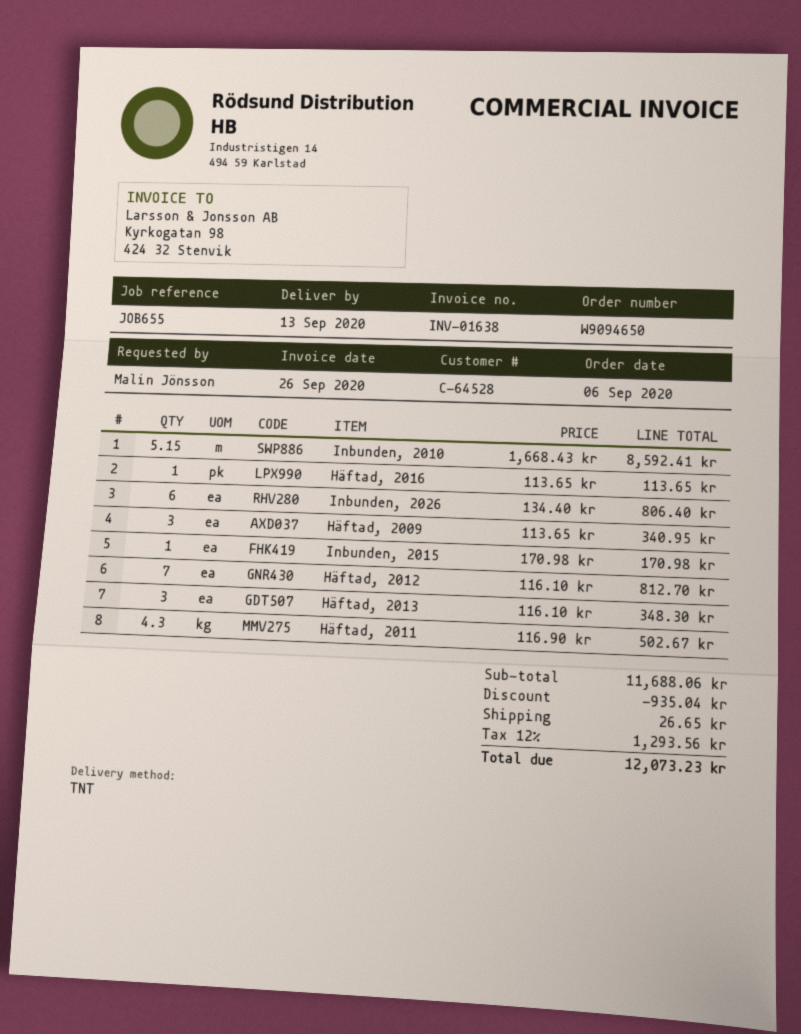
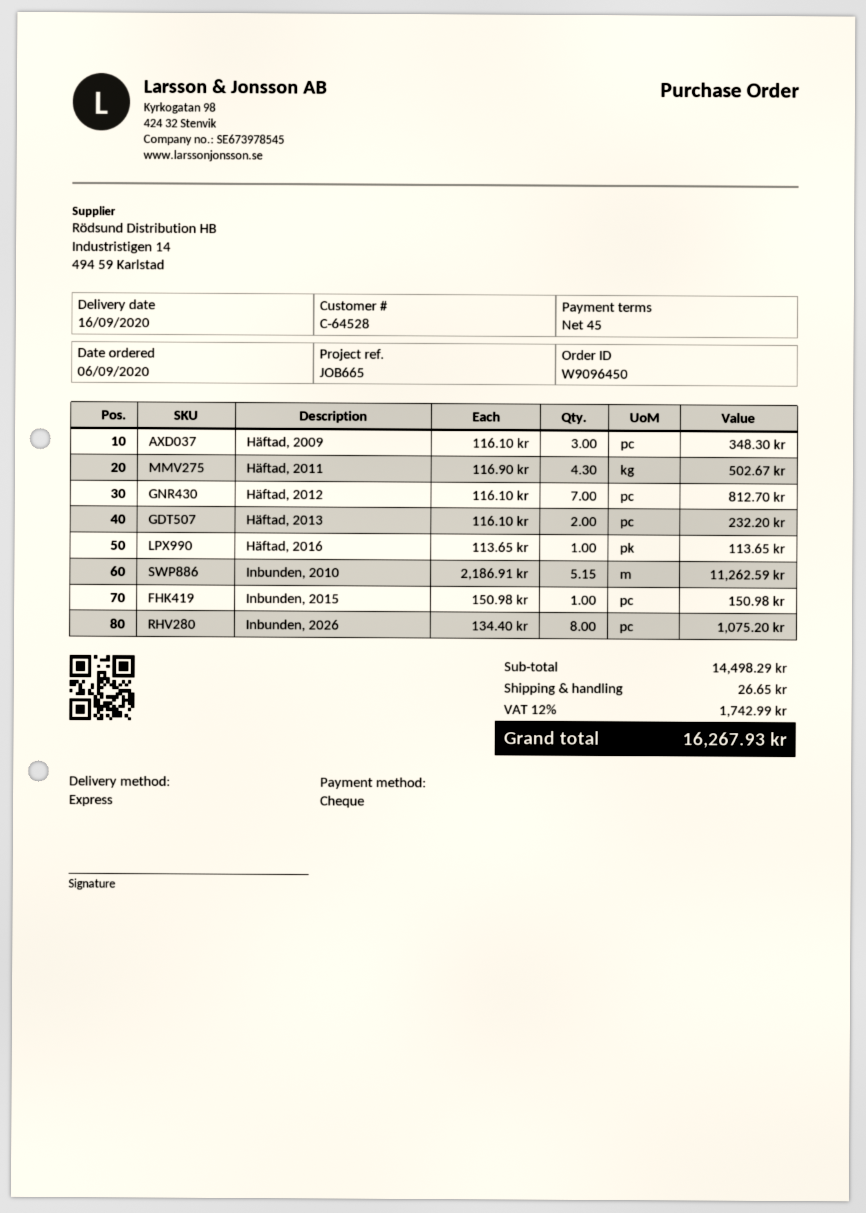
order number: W9094650 -> W9096450
delivery date: 2020-09-13 -> 2020-09-16
reference: JOB655 -> JOB665
shipping method: TNT -> express
Inbunden, 2010: 5.15 x 1668.43 = 8592.41 -> 5.15 x 2186.91 = 11262.59
Inbunden, 2026: 6 x 134.40 = 806.40 -> 8 x 134.40 = 1075.20
Häftad, 2009: 3 x 113.65 = 340.95 -> 3 x 116.10 = 348.30
Inbunden, 2015: 1 x 170.98 = 170.98 -> 1 x 150.98 = 150.98
Häftad, 2013: 3 x 116.10 = 348.30 -> 2 x 116.10 = 232.20
subtotal: 11688.06 -> 14498.29
discount: 935.04 -> none
tax: 12% = 1293.56 -> 12% = 1742.99
total: 12073.23 -> 16267.93

